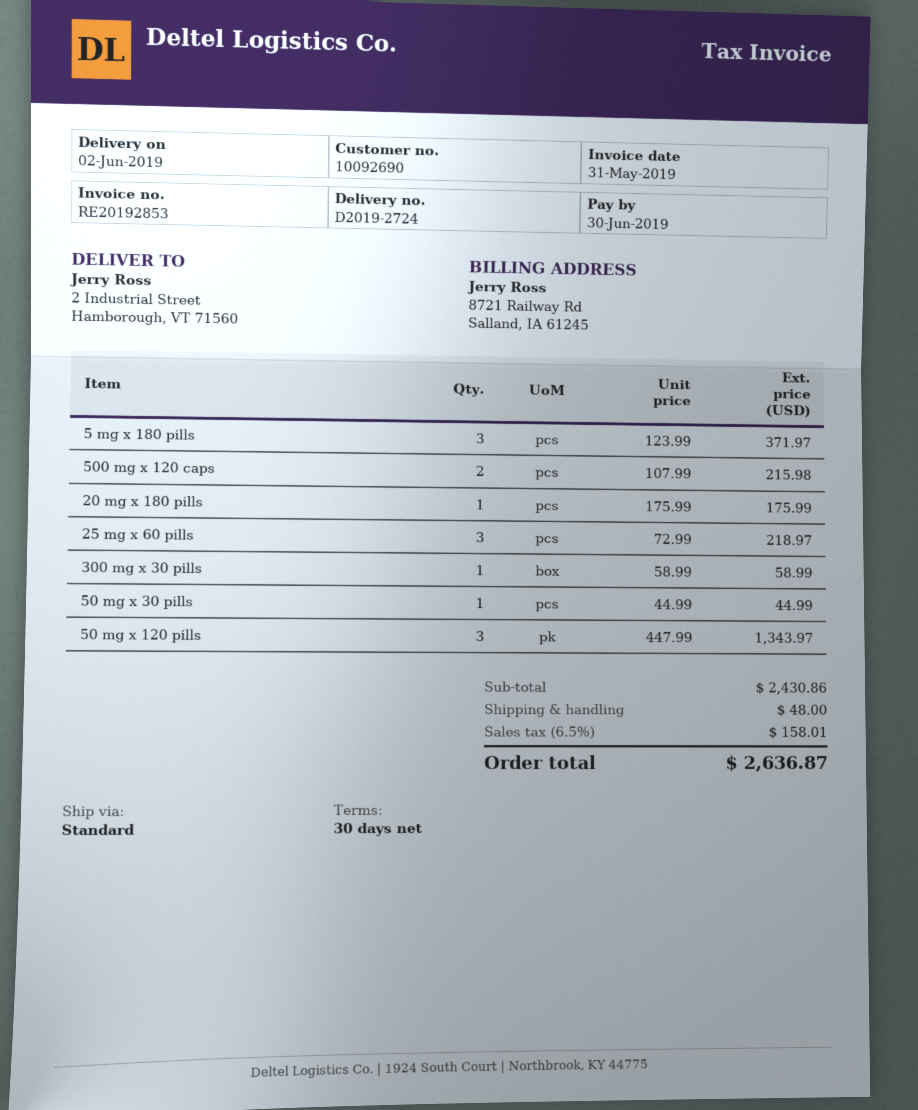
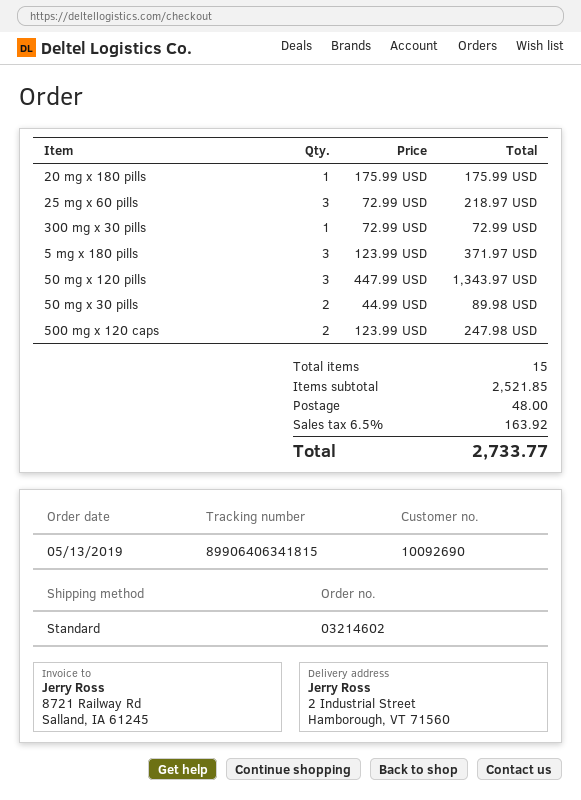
500 mg x 120 caps: 2 x 107.99 = 215.98 -> 2 x 123.99 = 247.98
300 mg x 30 pills: 1 x 58.99 = 58.99 -> 1 x 72.99 = 72.99
50 mg x 30 pills: 1 x 44.99 = 44.99 -> 2 x 44.99 = 89.98
subtotal: 2430.86 -> 2521.85
tax: 6.5% = 158.01 -> 6.5% = 163.92
total: 2636.87 -> 2733.77

